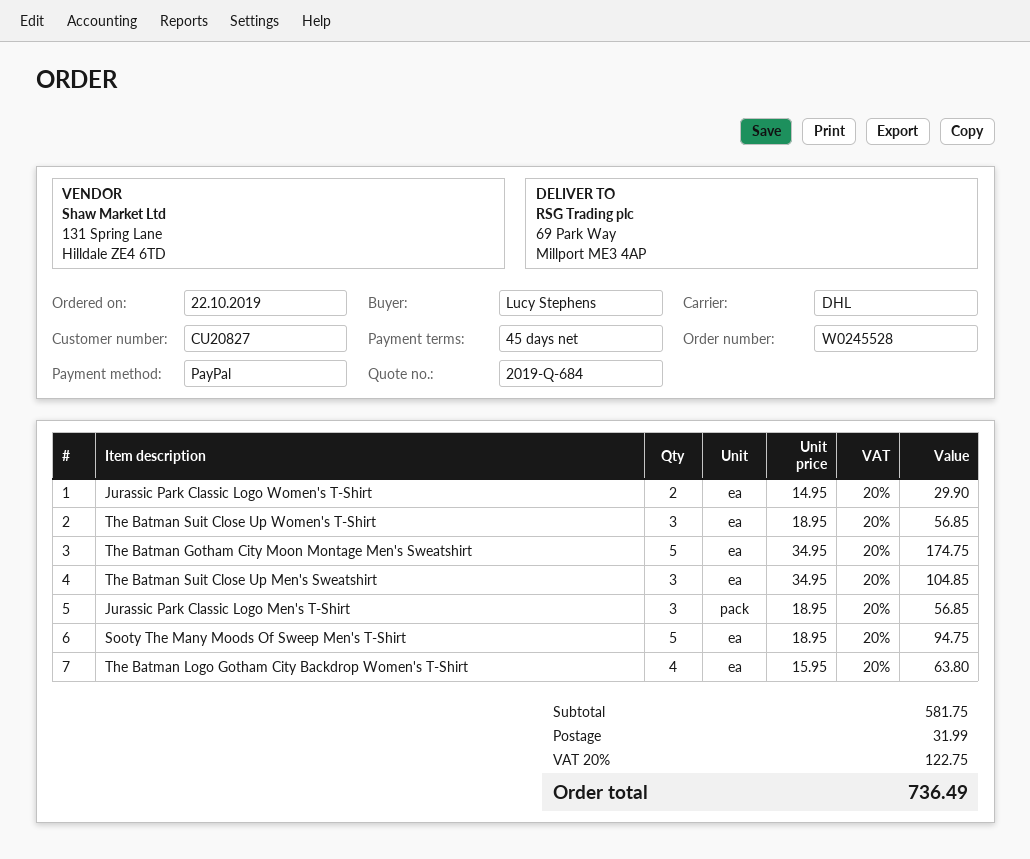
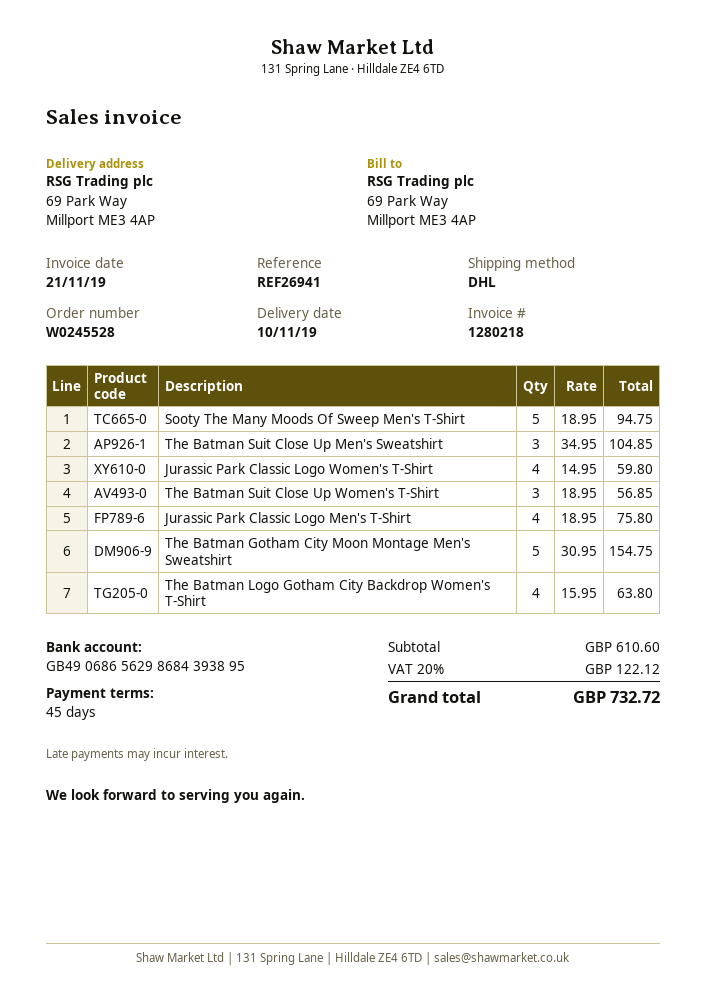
Jurassic Park Classic Logo Women's T-Shirt: 2 x 14.95 = 29.90 -> 4 x 14.95 = 59.80
The Batman Gotham City Moon Montage Men's Sweatshirt: 5 x 34.95 = 174.75 -> 5 x 30.95 = 154.75
Jurassic Park Classic Logo Men's T-Shirt: 3 x 18.95 = 56.85 -> 4 x 18.95 = 75.80
subtotal: 581.75 -> 610.60
shipping: 31.99 -> none
tax: 20% = 122.75 -> 20% = 122.12
total: 736.49 -> 732.72

